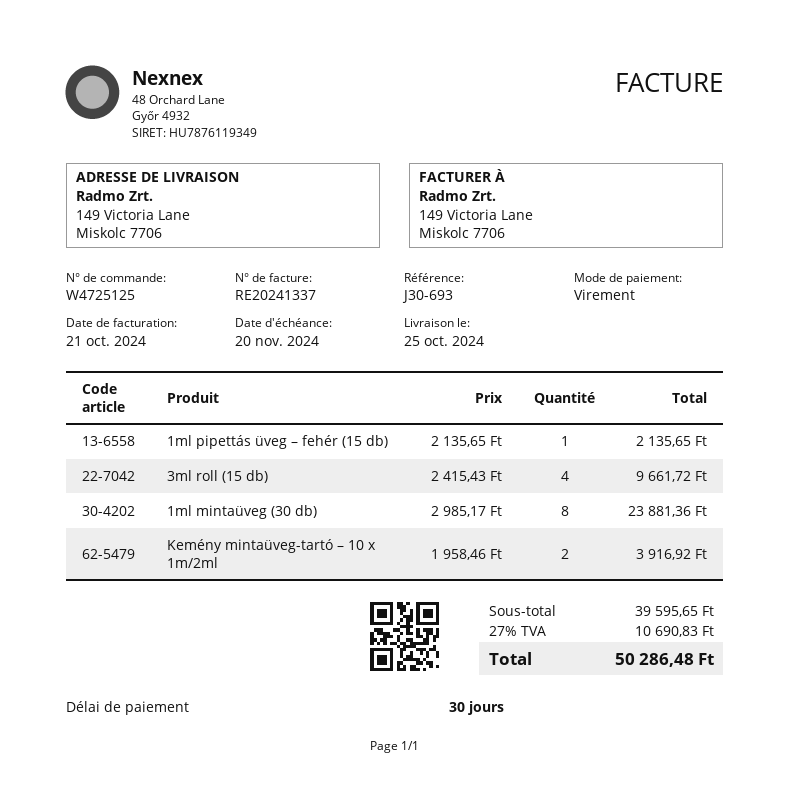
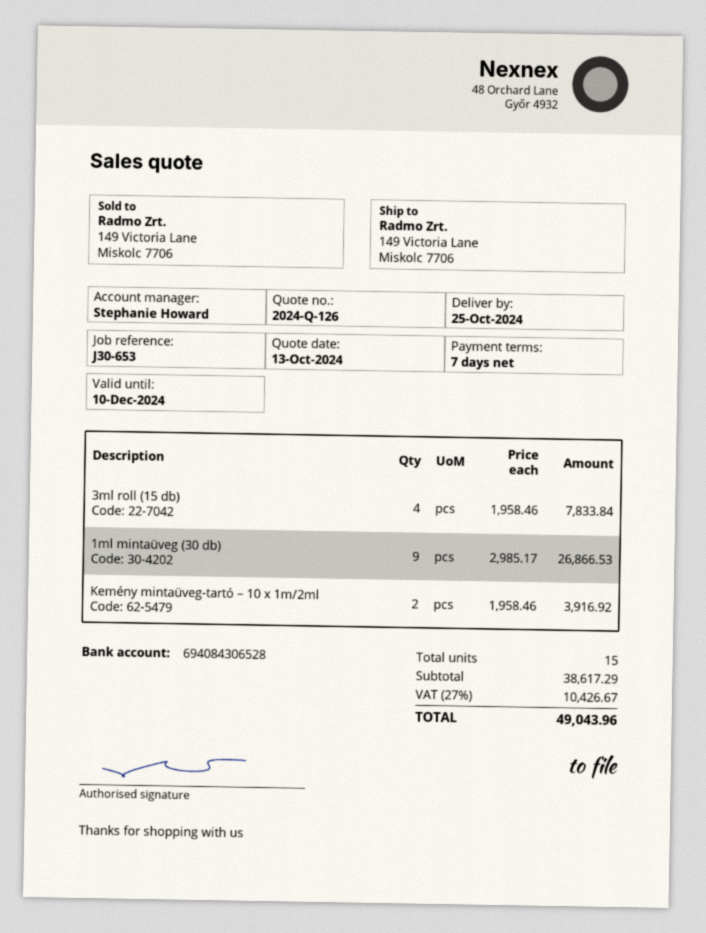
payment terms: 30 days -> 7 days
reference: J30-693 -> J30-653
1ml pipettás üveg – fehér (15 db): 1 x 2135.65 = 2135.65 -> none
3ml roll (15 db): 4 x 2415.43 = 9661.72 -> 4 x 1958.46 = 7833.84
1ml mintaüveg (30 db): 8 x 2985.17 = 23881.36 -> 9 x 2985.17 = 26866.53
subtotal: 39595.65 -> 38617.29
tax: 27% = 10690.83 -> 27% = 10426.67
total: 50286.48 -> 49043.96

